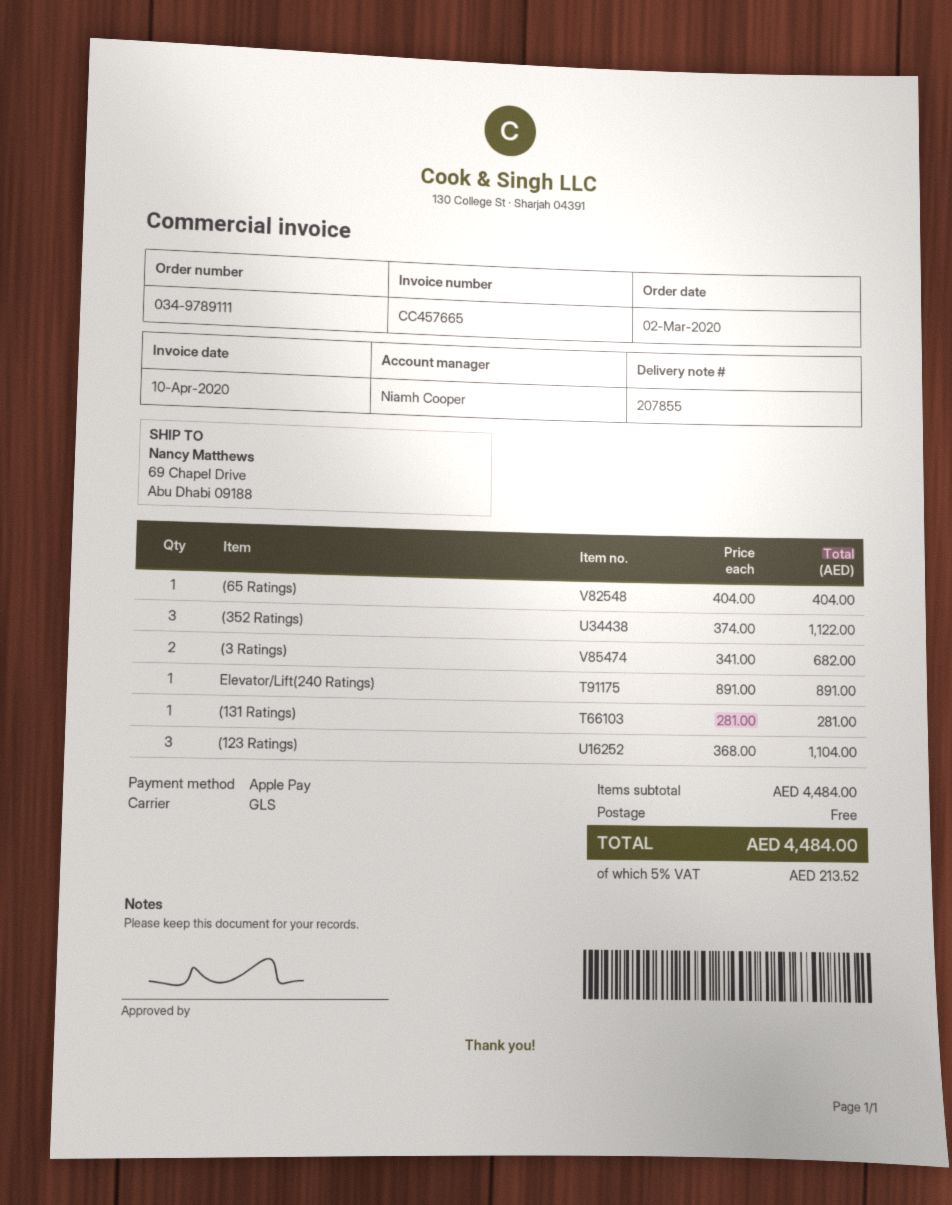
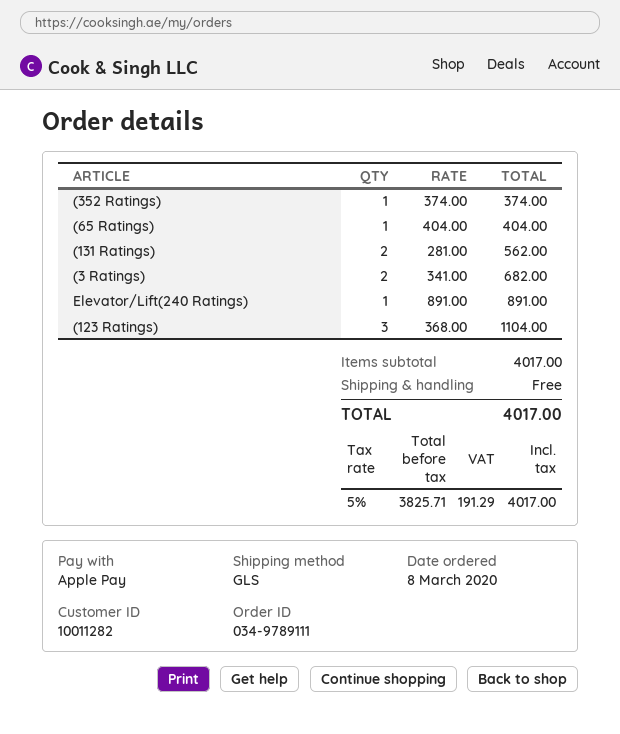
order date: 2020-03-02 -> 2020-03-08
(352 Ratings): 3 x 374.00 = 1122.00 -> 1 x 374.00 = 374.00
(131 Ratings): 1 x 281.00 = 281.00 -> 2 x 281.00 = 562.00
subtotal: 4484.00 -> 4017.00
tax: 5% = 213.52 -> 5% = 191.29
total: 4484.00 -> 4017.00

